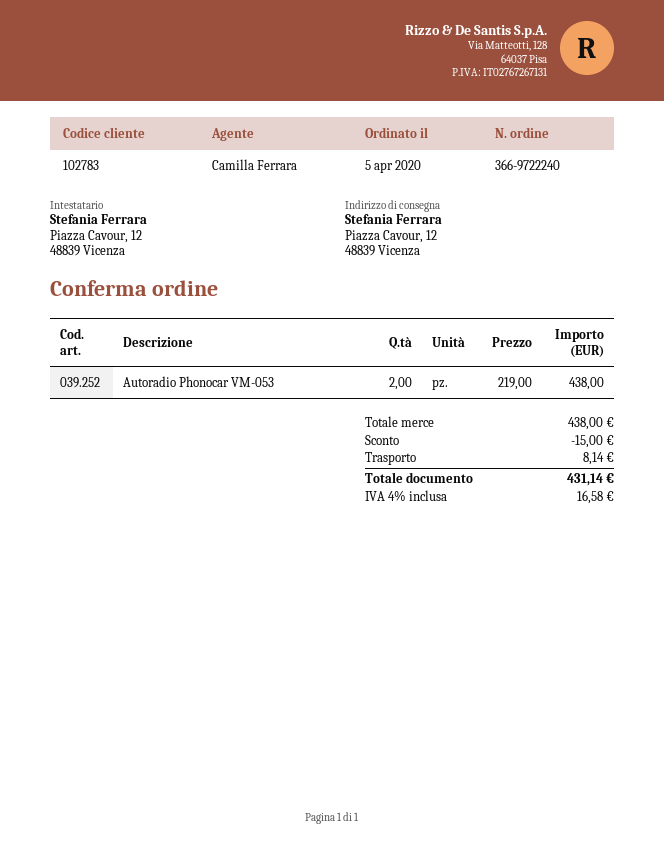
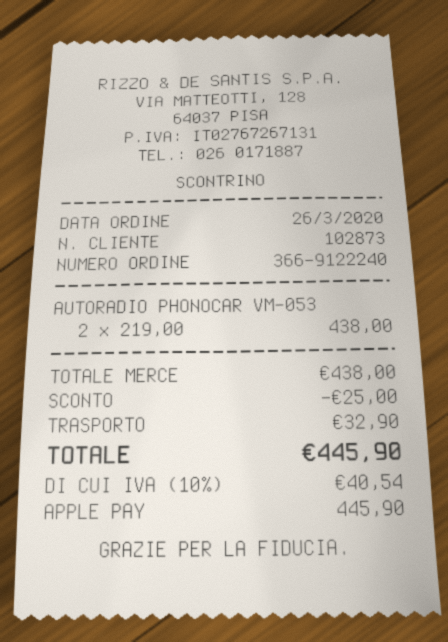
order number: 366-9722240 -> 366-9122240
order date: 2020-04-05 -> 2020-03-26
customer number: 102783 -> 102873
discount: 15.00 -> 25.00
shipping: 8.14 -> 32.90
tax: 4% = 16.58 -> 10% = 40.54
total: 431.14 -> 445.90

